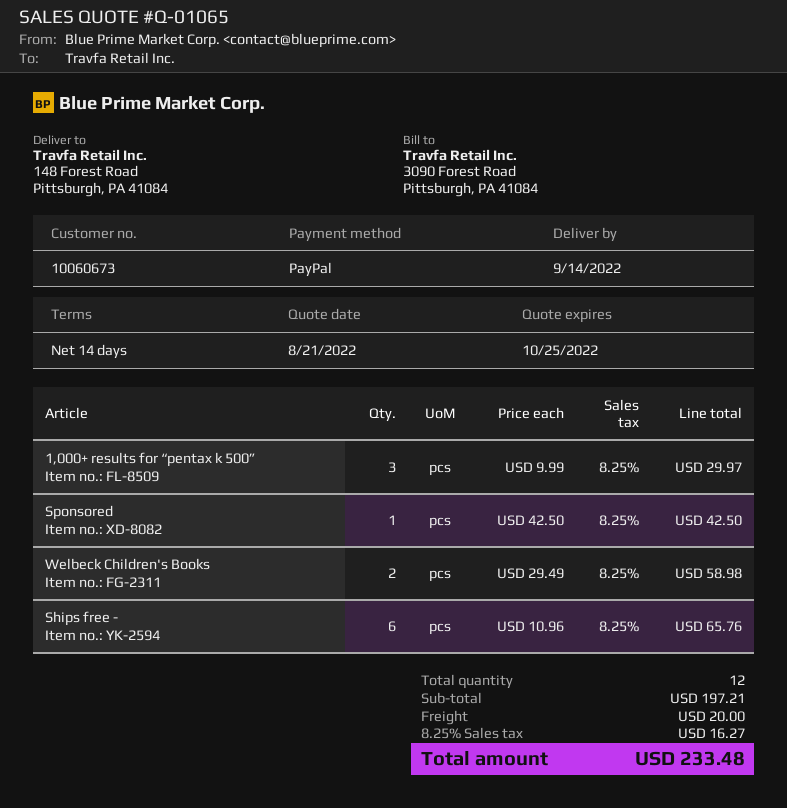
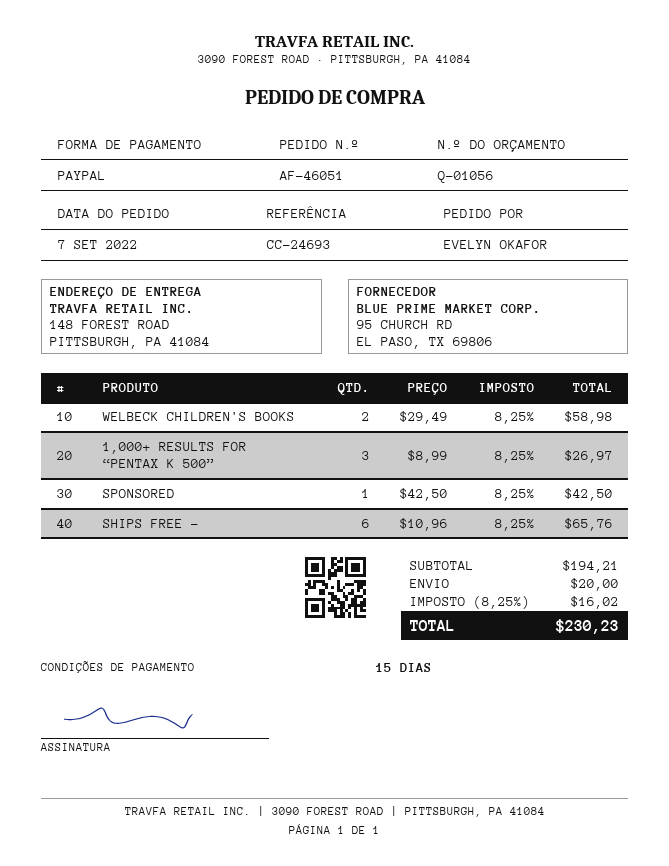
quote number: Q-01065 -> Q-01056
payment terms: 14 days -> 15 days
1,000+ results for “pentax k 500”: 3 x 9.99 = 29.97 -> 3 x 8.99 = 26.97
subtotal: 197.21 -> 194.21
tax: 8.25% = 16.27 -> 8.25% = 16.02
total: 233.48 -> 230.23

